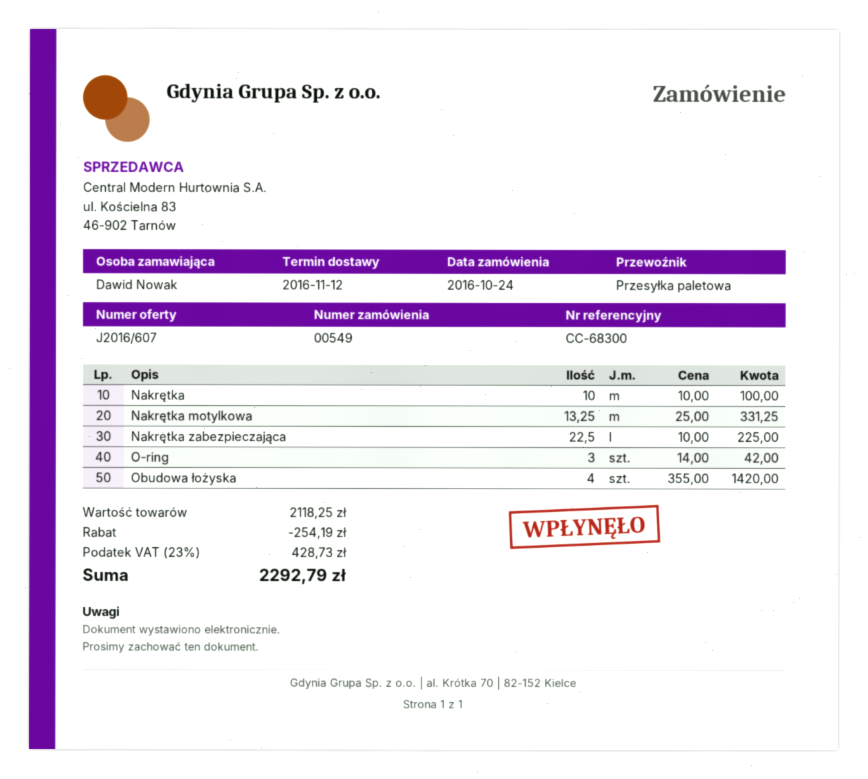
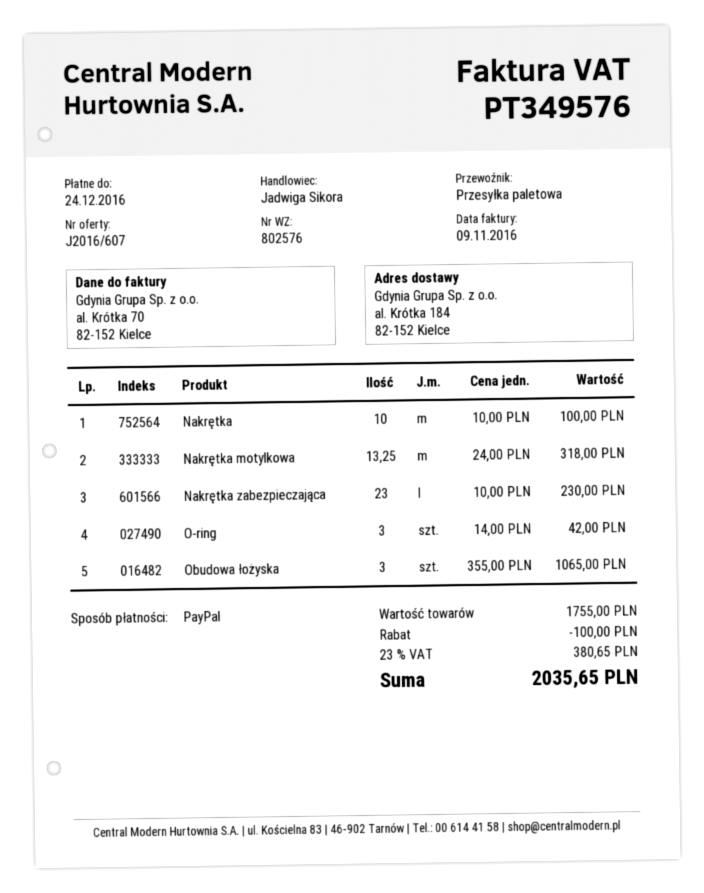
Nakrętka motylkowa: 13.25 x 25.00 = 331.25 -> 13.25 x 24.00 = 318.00
Nakrętka zabezpieczająca: 22.5 x 10.00 = 225.00 -> 23 x 10.00 = 230.00
Obudowa łożyska: 4 x 355.00 = 1420.00 -> 3 x 355.00 = 1065.00
subtotal: 2118.25 -> 1755.00
discount: 254.19 -> 100.00
tax: 23% = 428.73 -> 23% = 380.65
total: 2292.79 -> 2035.65

